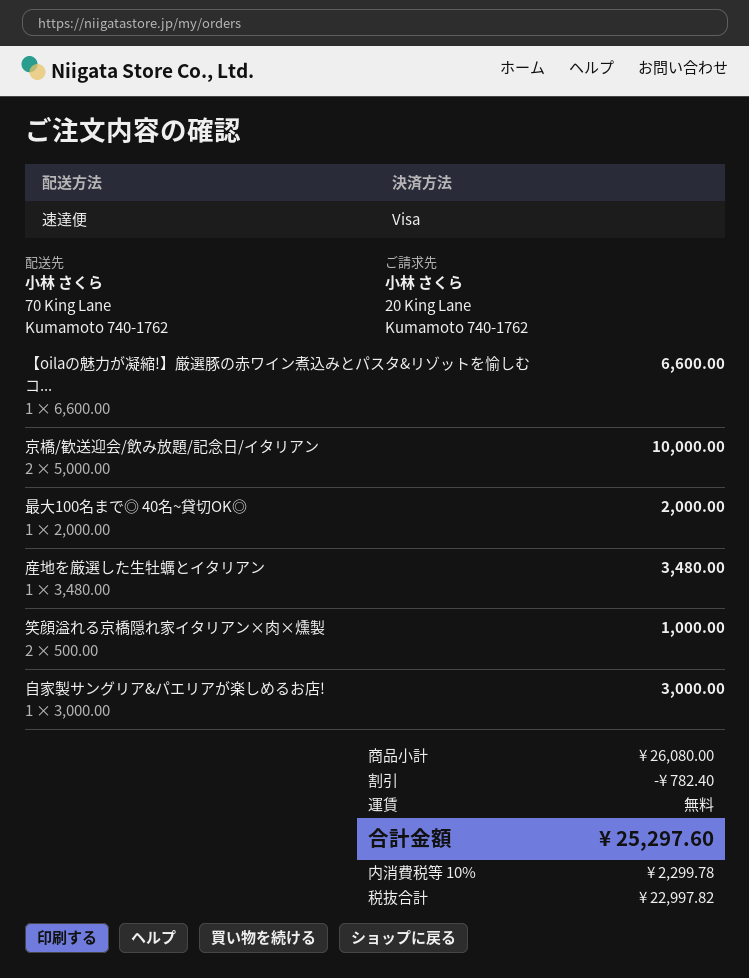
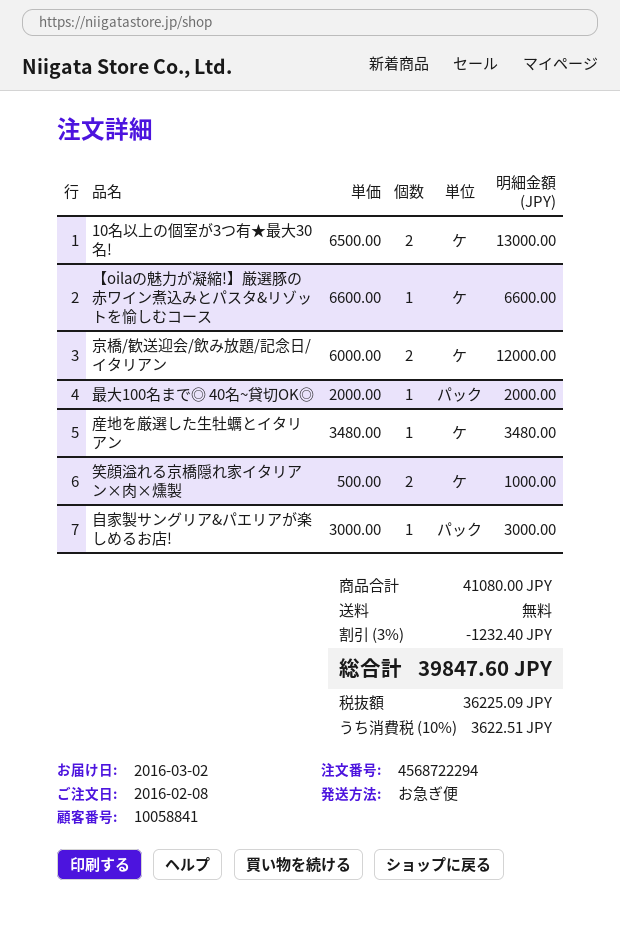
京橋/歓送迎会/飲み放題/記念日/イタリアン: 2 x 5000.00 = 10000.00 -> 2 x 6000.00 = 12000.00
10名以上の個室が3つ有★最大30名!: none -> 2 x 6500.00 = 13000.00
subtotal: 26080.00 -> 41080.00
discount: 782.40 -> 1232.40
net: 22997.82 -> 36225.09
tax: 10% = 2299.78 -> 10% = 3622.51
total: 25297.60 -> 39847.60

